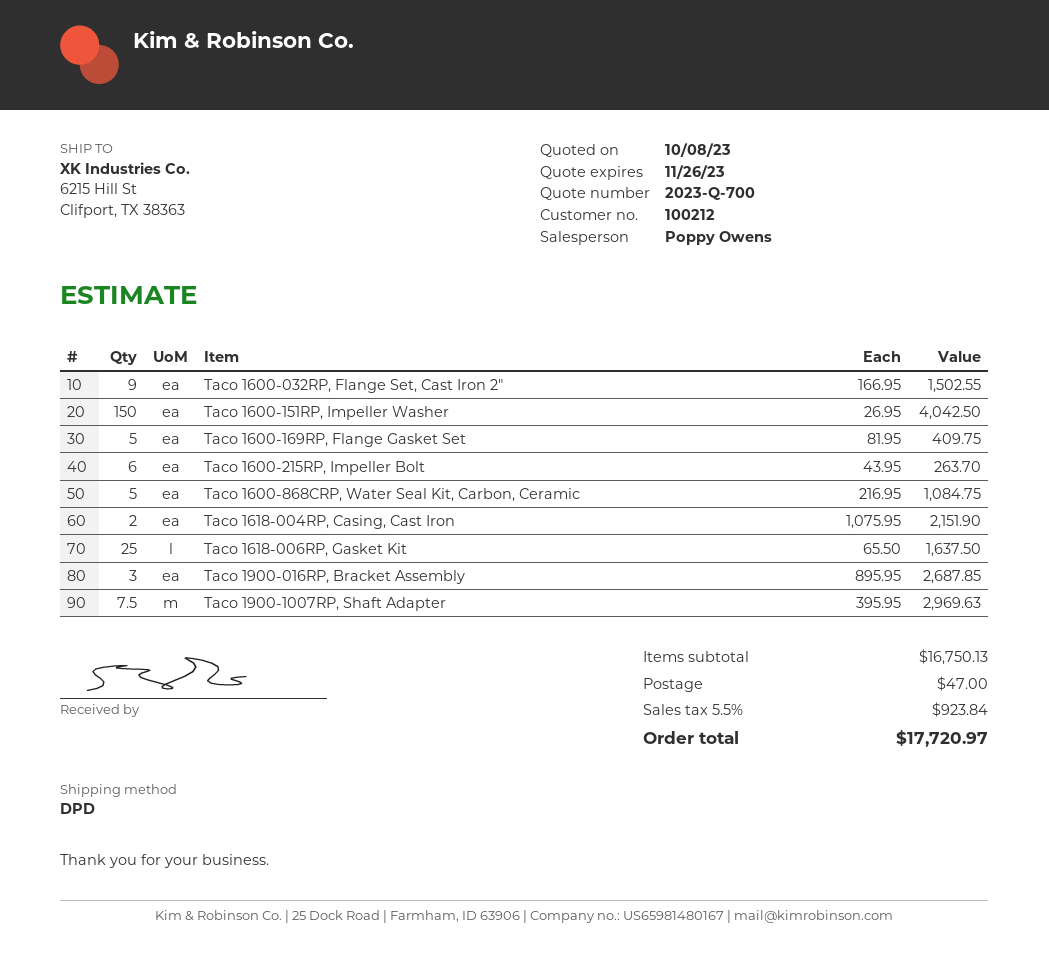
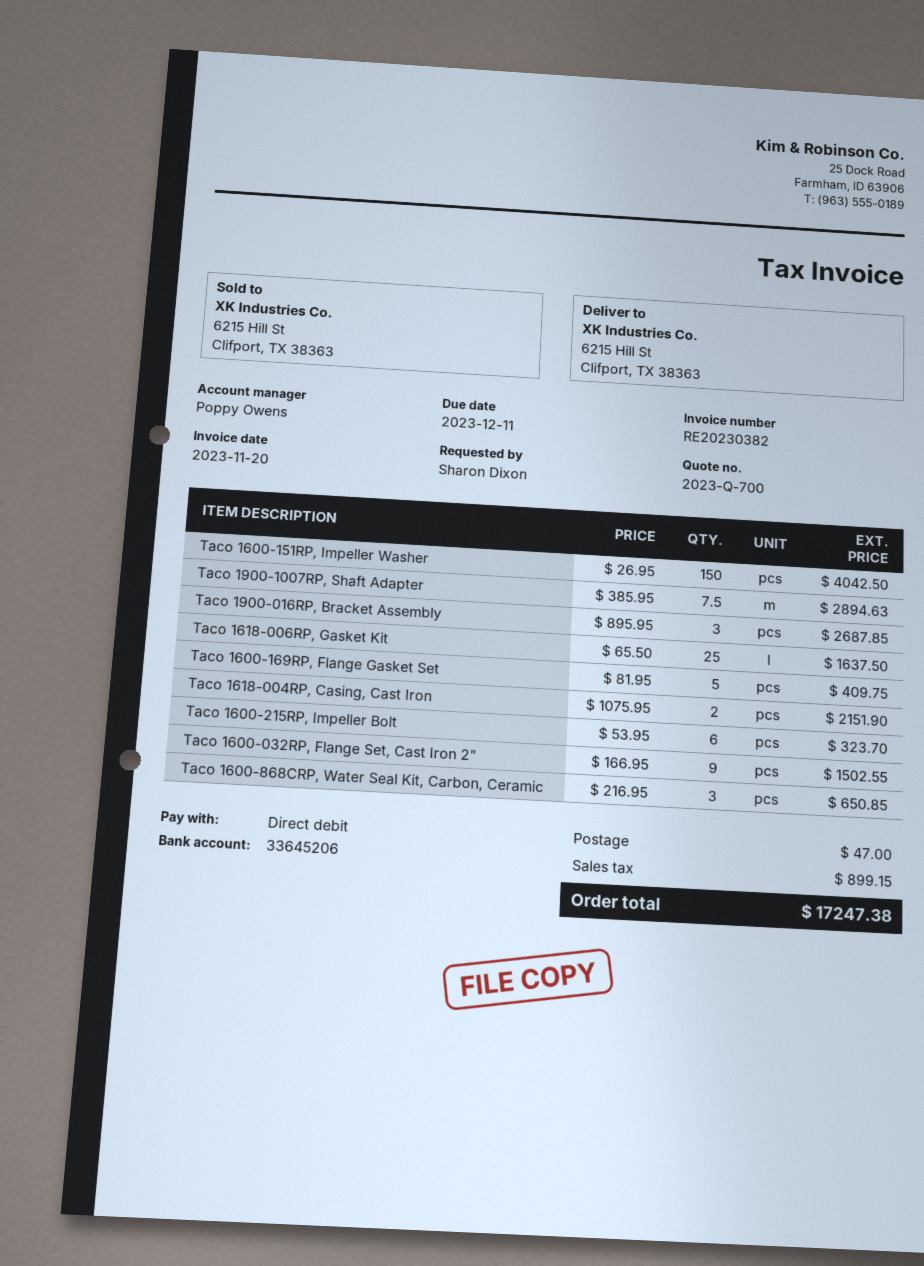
Taco 1600-215RP, Impeller Bolt: 6 x 43.95 = 263.70 -> 6 x 53.95 = 323.70
Taco 1600-868CRP, Water Seal Kit, Carbon, Ceramic: 5 x 216.95 = 1084.75 -> 3 x 216.95 = 650.85
Taco 1900-1007RP, Shaft Adapter: 7.5 x 395.95 = 2969.63 -> 7.5 x 385.95 = 2894.63
tax: 923.84 -> 899.15
total: 17720.97 -> 17247.38

